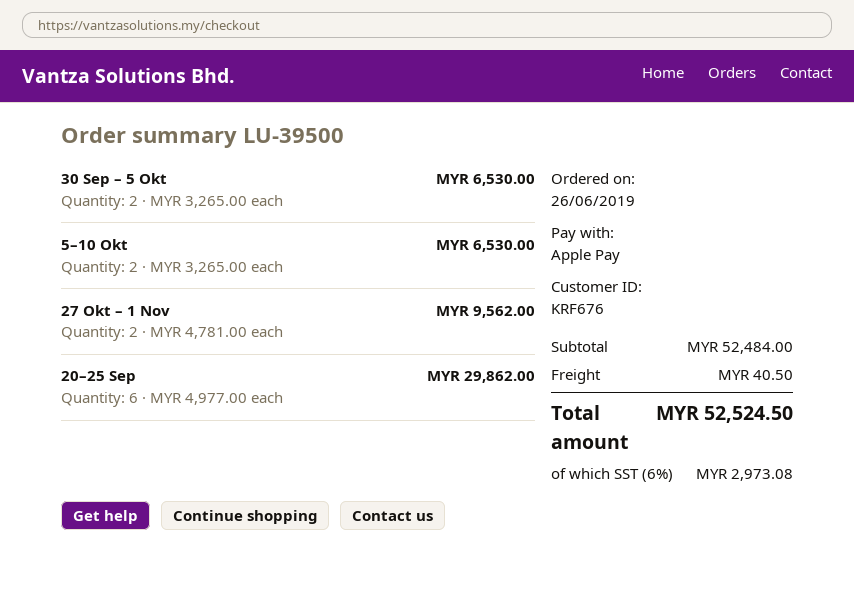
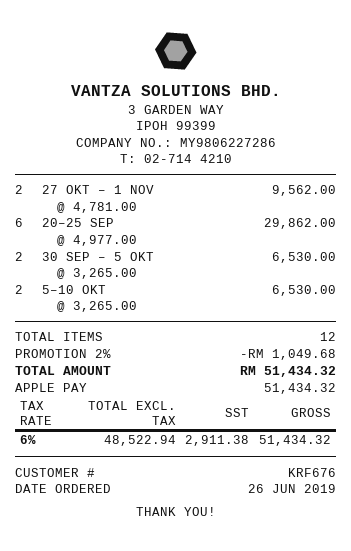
discount: none -> 2% = 1049.68
shipping: 40.50 -> none
tax: 6% = 2973.08 -> 6% = 2911.38
total: 52524.50 -> 51434.32

